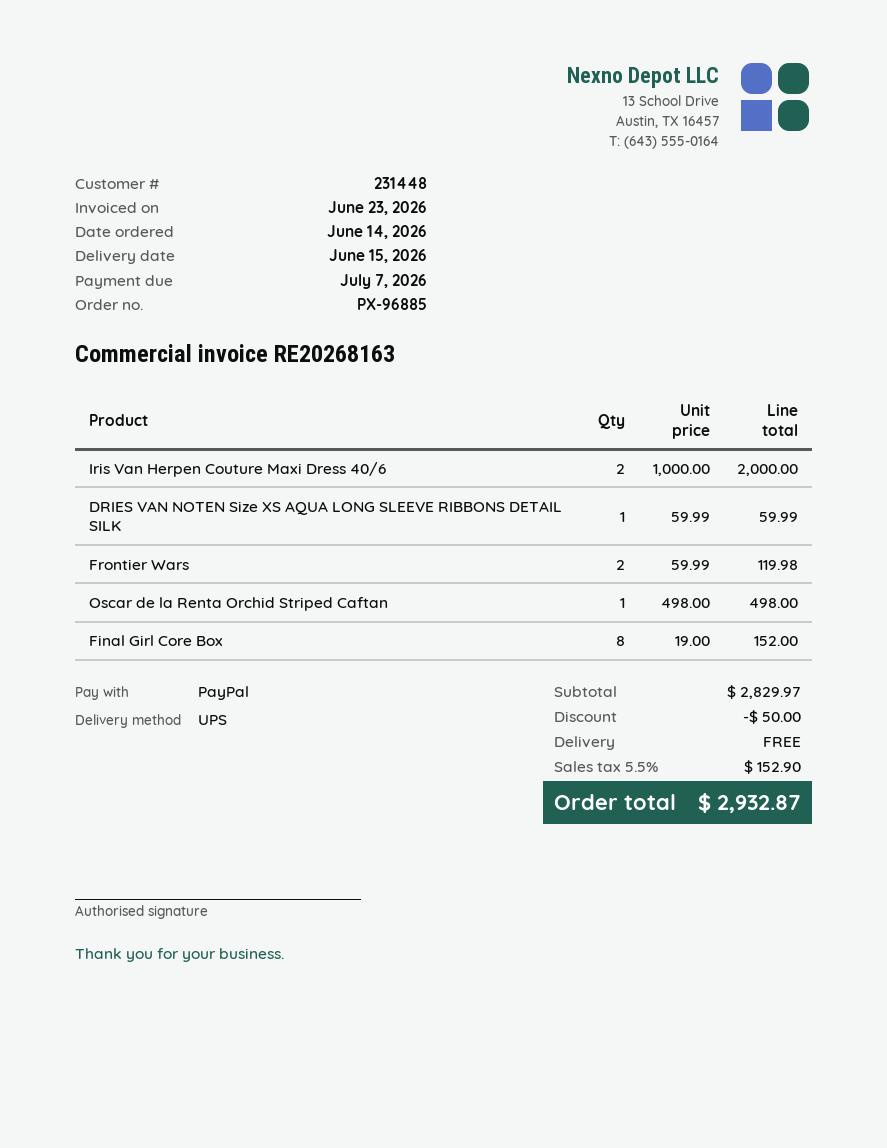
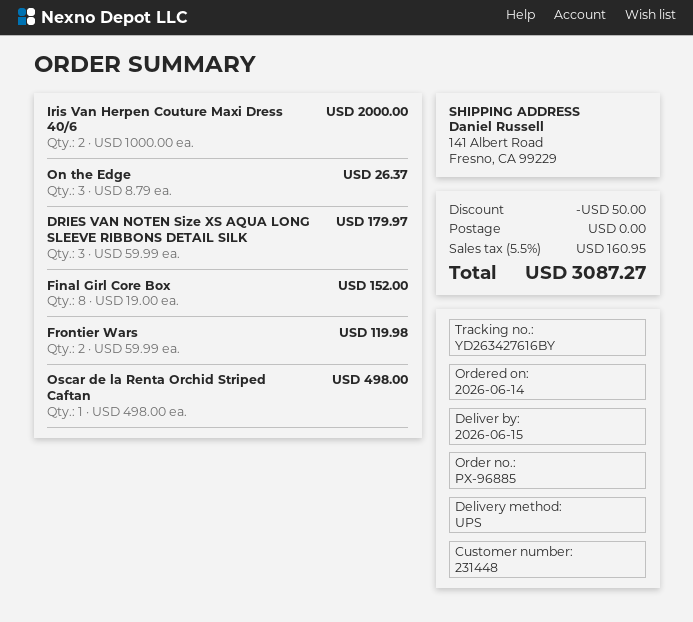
DRIES VAN NOTEN Size XS AQUA LONG SLEEVE RIBBONS DETAIL SILK: 1 x 59.99 = 59.99 -> 3 x 59.99 = 179.97
On the Edge: none -> 3 x 8.79 = 26.37
tax: 5.5% = 152.90 -> 5.5% = 160.95
total: 2932.87 -> 3087.27

